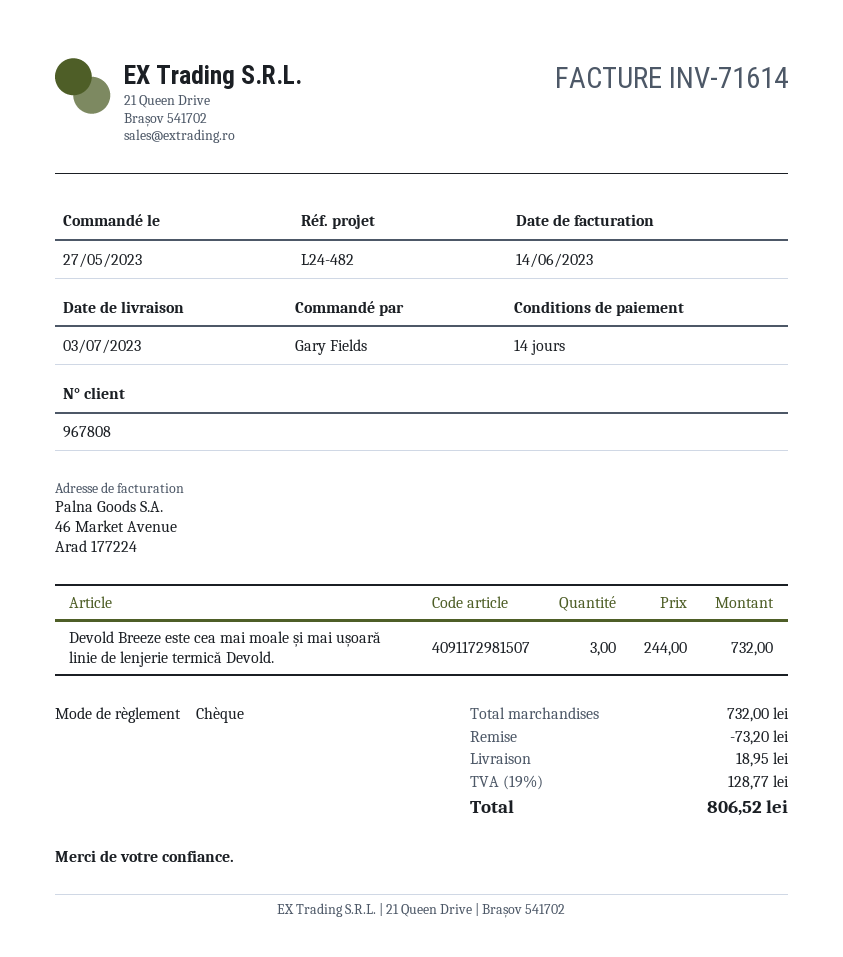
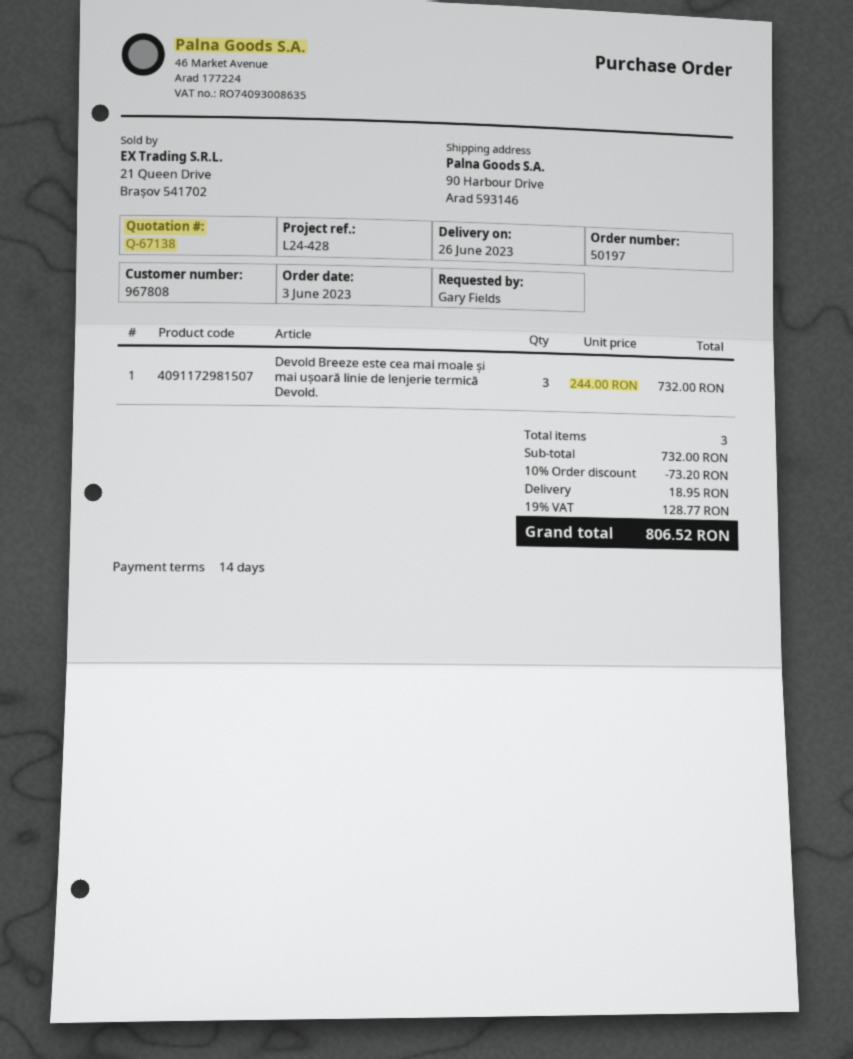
order date: 2023-05-27 -> 2023-06-03
delivery date: 2023-07-03 -> 2023-06-26
reference: L24-482 -> L24-428

